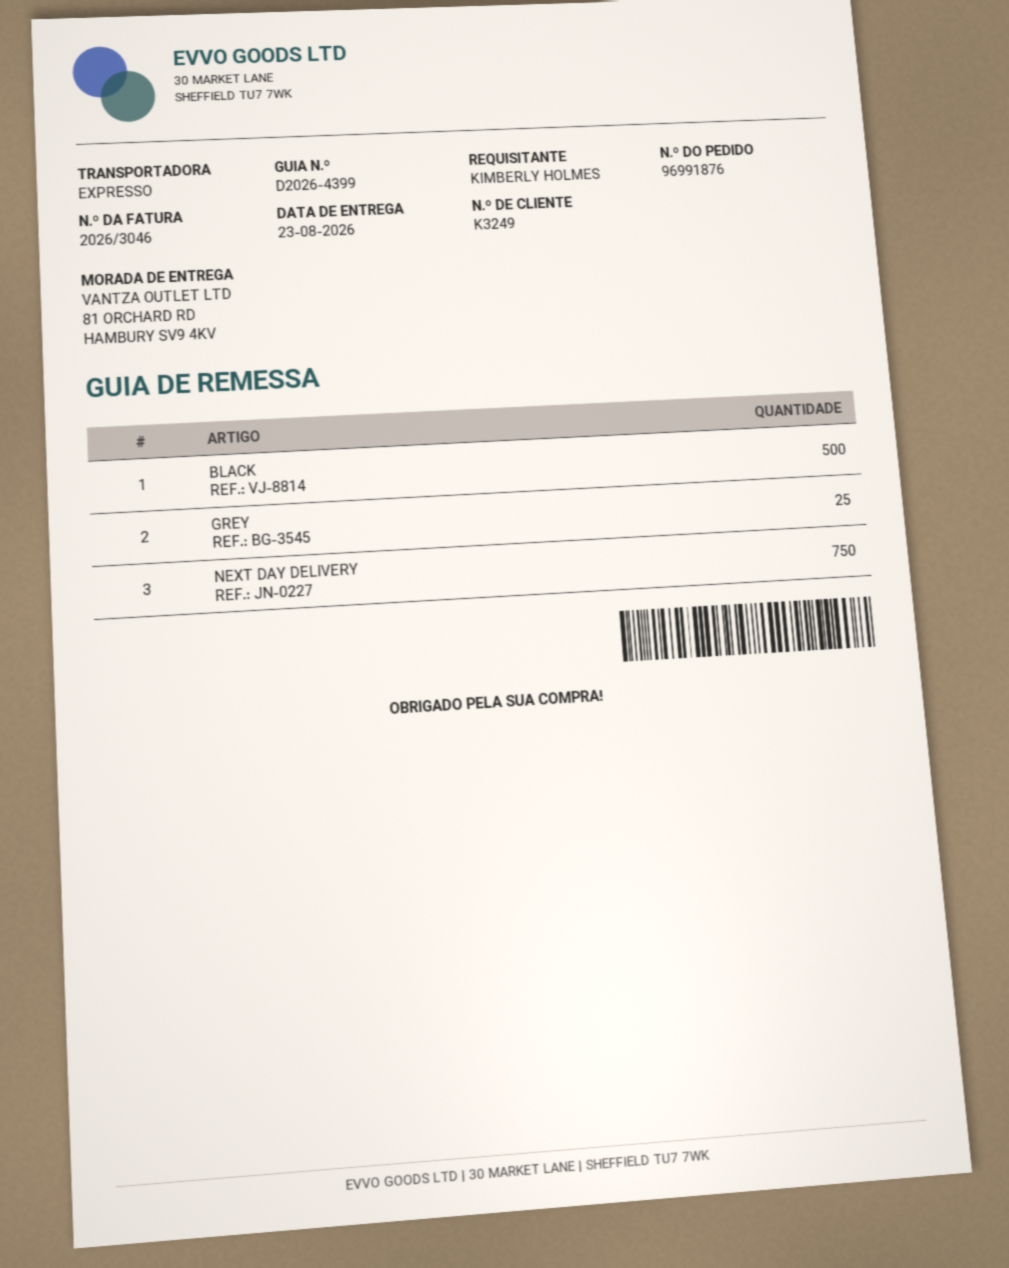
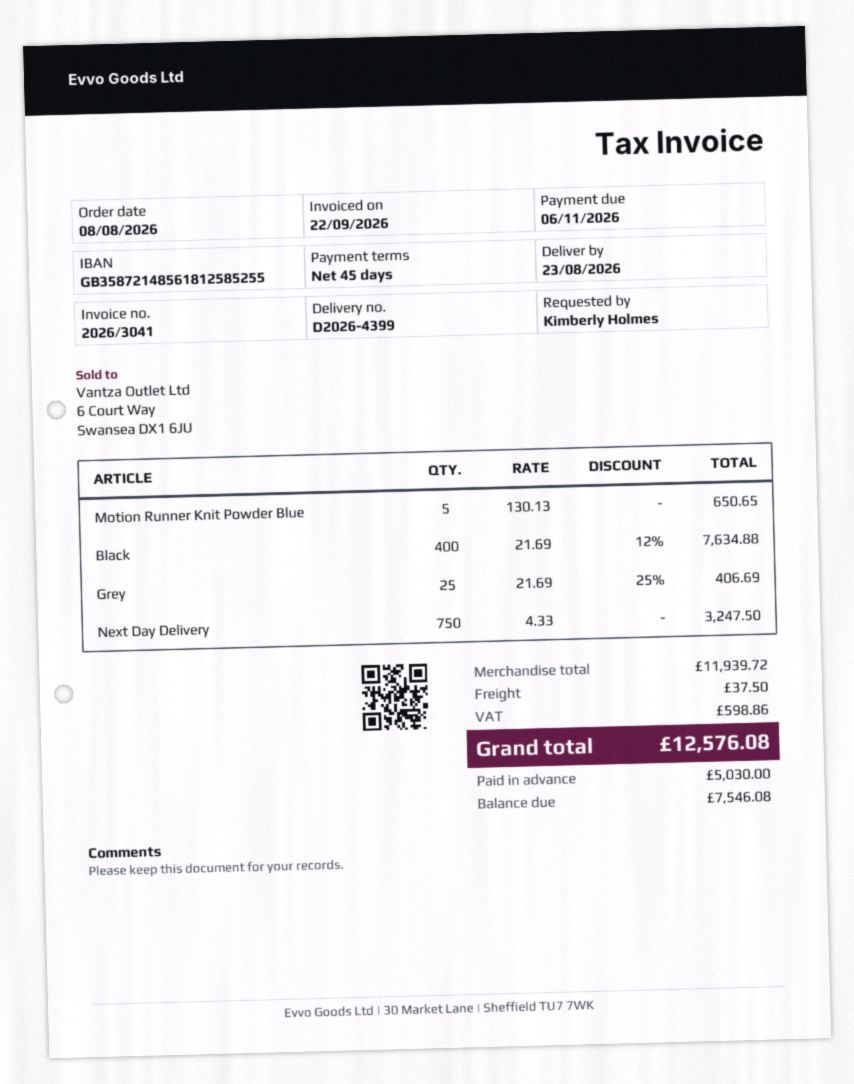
invoice number: 2026/3046 -> 2026/3041
BLACK: 500 -> 400
Motion Runner Knit Powder Blue: none -> 5

